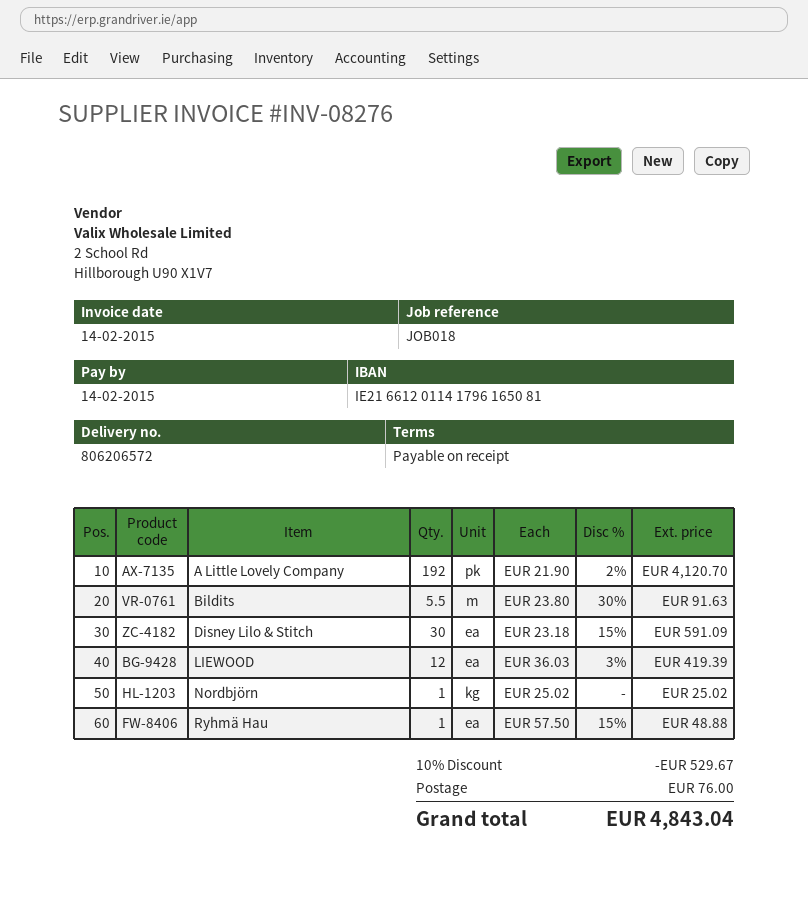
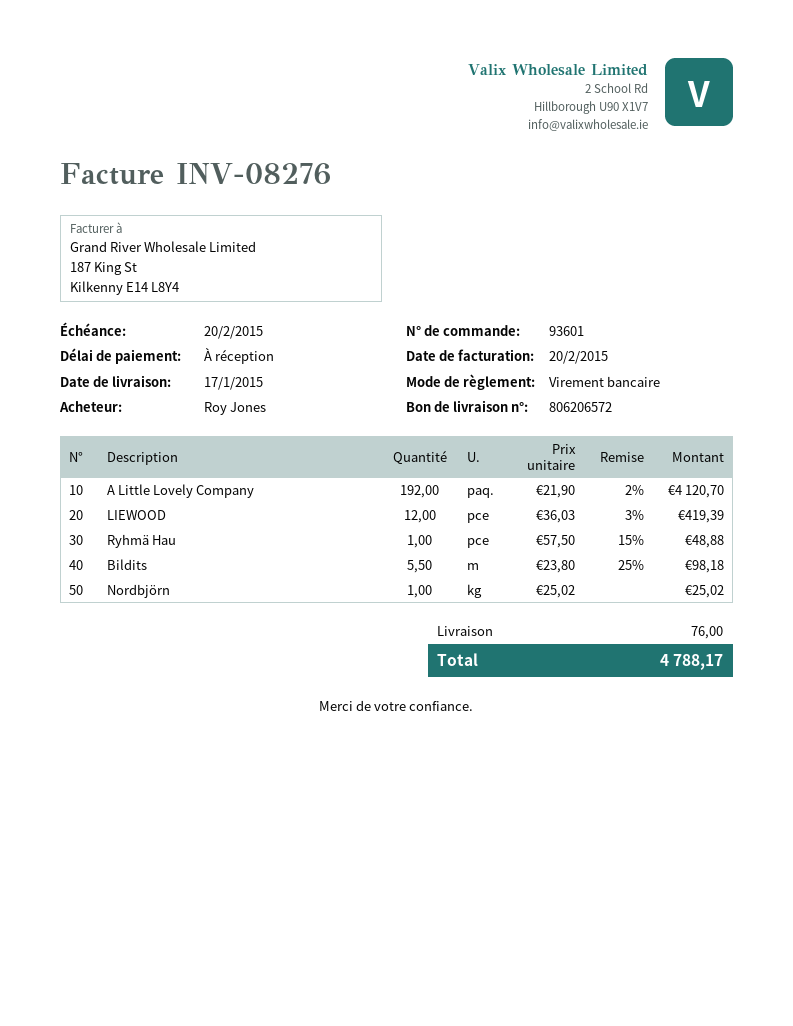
invoice date: 2015-02-14 -> 2015-02-20
due date: 2015-02-14 -> 2015-02-20
Bildits: 5.5 x 23.80 - 30% = 91.63 -> 5.5 x 23.80 - 25% = 98.18
Disney Lilo & Stitch: 30 x 23.18 - 15% = 591.09 -> none
discount: 10% = 529.67 -> none
total: 4843.04 -> 4788.17

